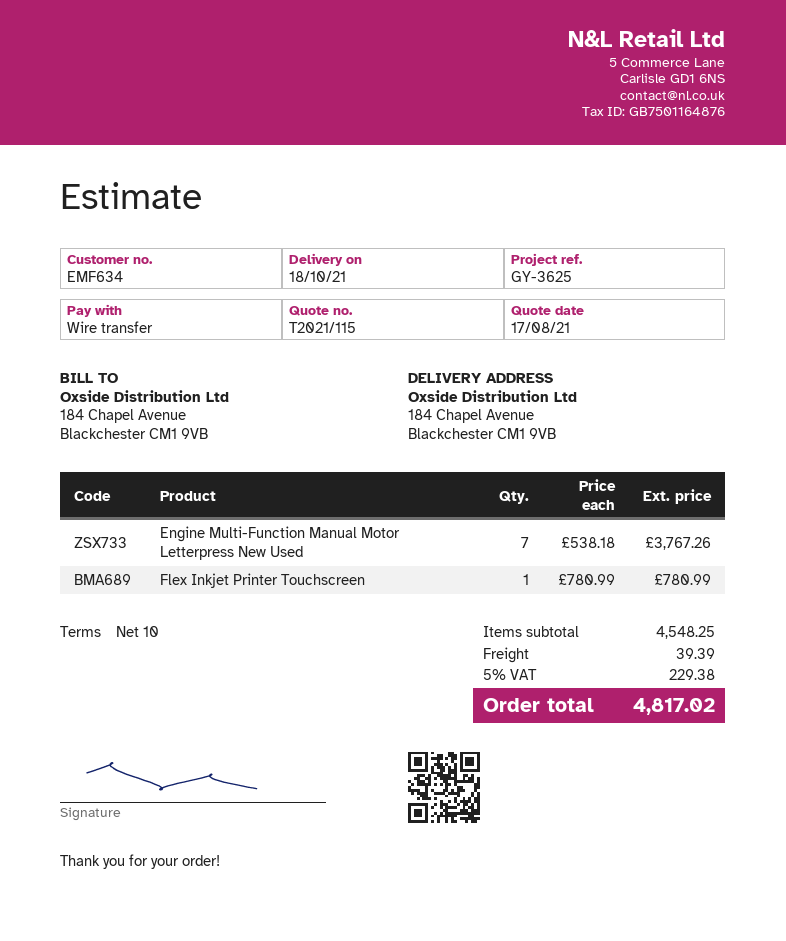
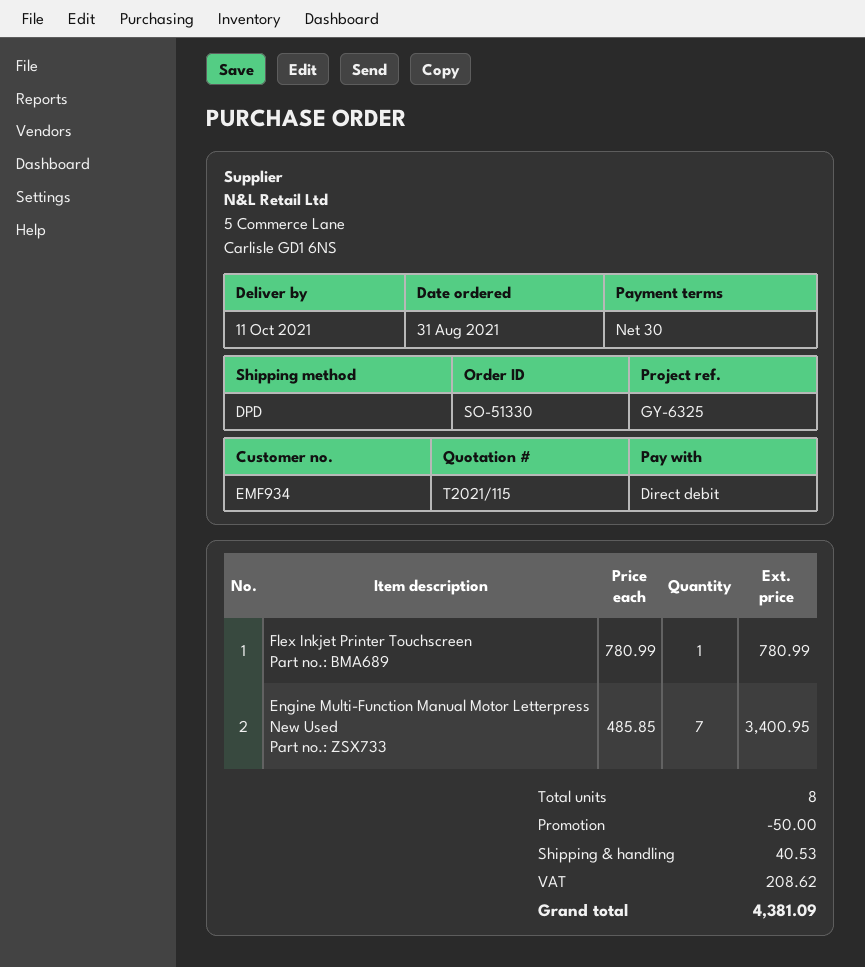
delivery date: 2021-10-18 -> 2021-10-11
payment terms: 10 days -> 30 days
customer number: EMF634 -> EMF934
reference: GY-3625 -> GY-6325
payment method: bank transfer -> direct debit
Engine Multi-Function Manual Motor Letterpress New Used: 7 x 538.18 = 3767.26 -> 7 x 485.85 = 3400.95
discount: none -> 50.00
shipping: 39.39 -> 40.53
tax: 229.38 -> 208.62
total: 4817.02 -> 4381.09

